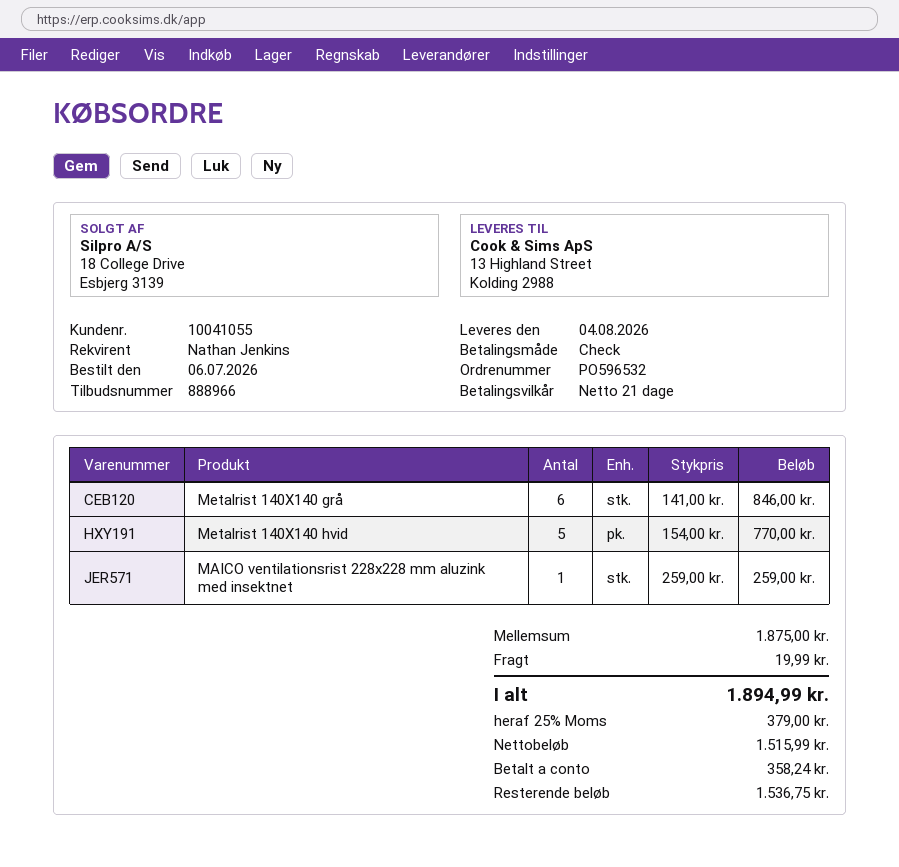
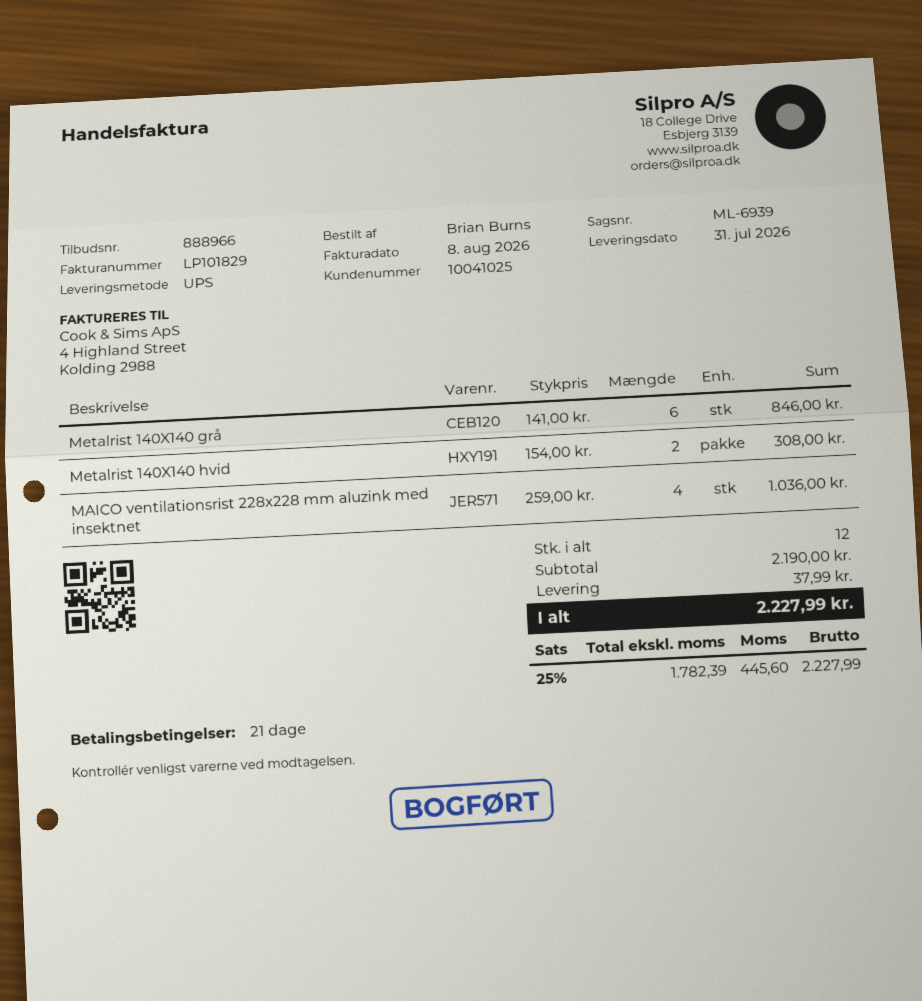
delivery date: 2026-08-04 -> 2026-07-31
customer number: 10041055 -> 10041025
ordered by: Nathan Jenkins -> Brian Burns
Metalrist 140X140 hvid: 5 x 154.00 = 770.00 -> 2 x 154.00 = 308.00
MAICO ventilationsrist 228x228 mm aluzink med insektnet: 1 x 259.00 = 259.00 -> 4 x 259.00 = 1036.00
subtotal: 1875.00 -> 2190.00
shipping: 19.99 -> 37.99
net: 1515.99 -> 1782.39
tax: 25% = 379.00 -> 25% = 445.60
total: 1894.99 -> 2227.99

